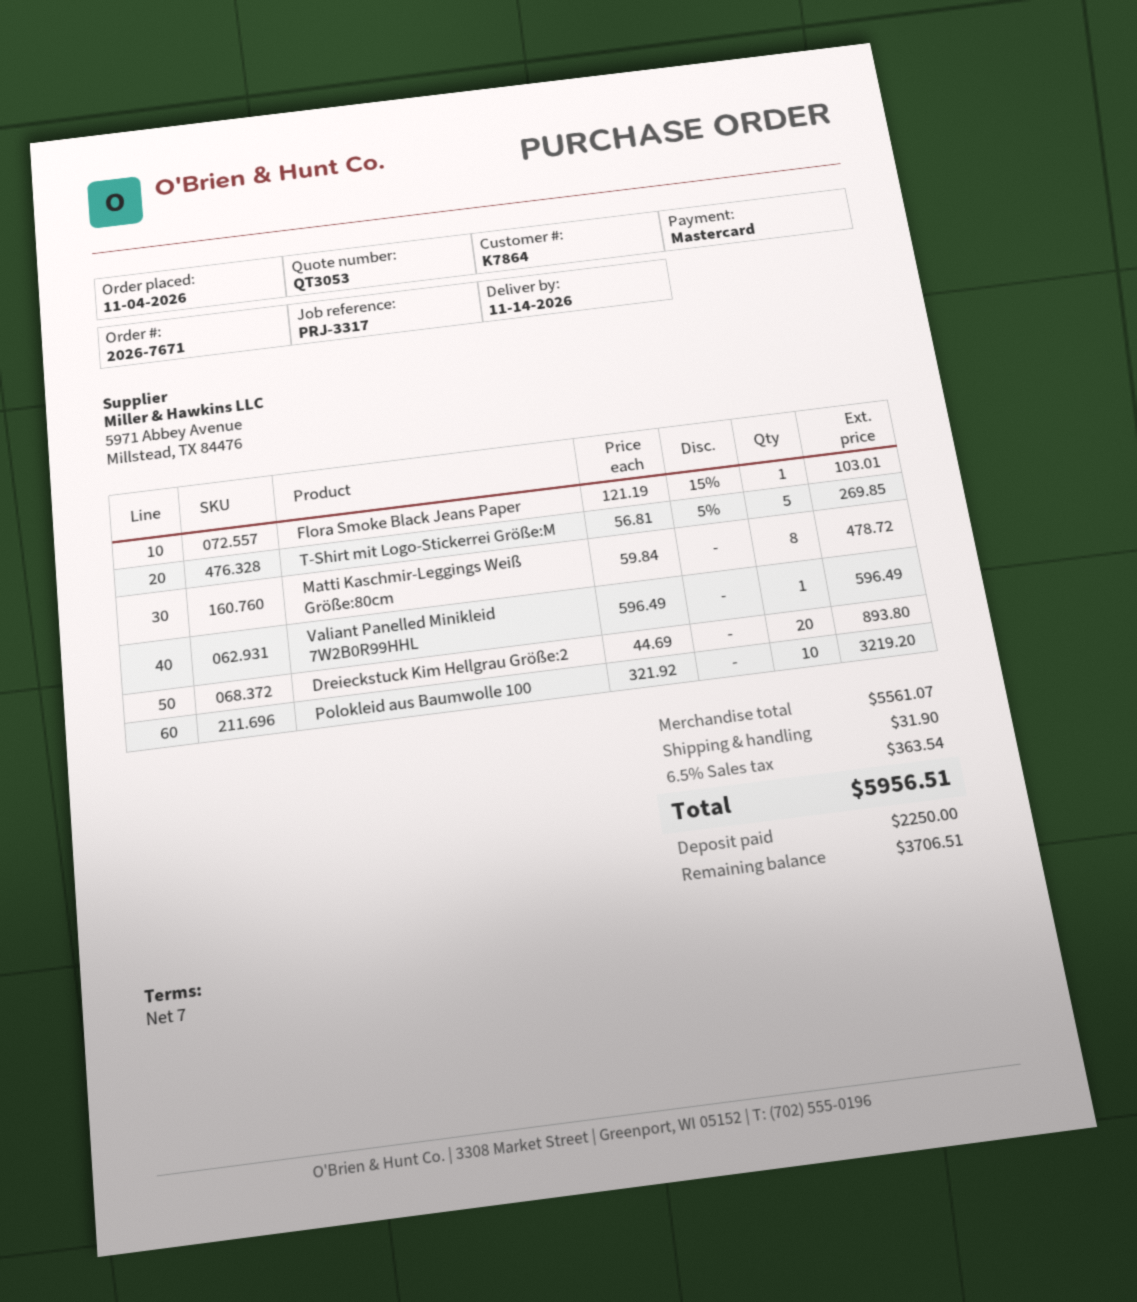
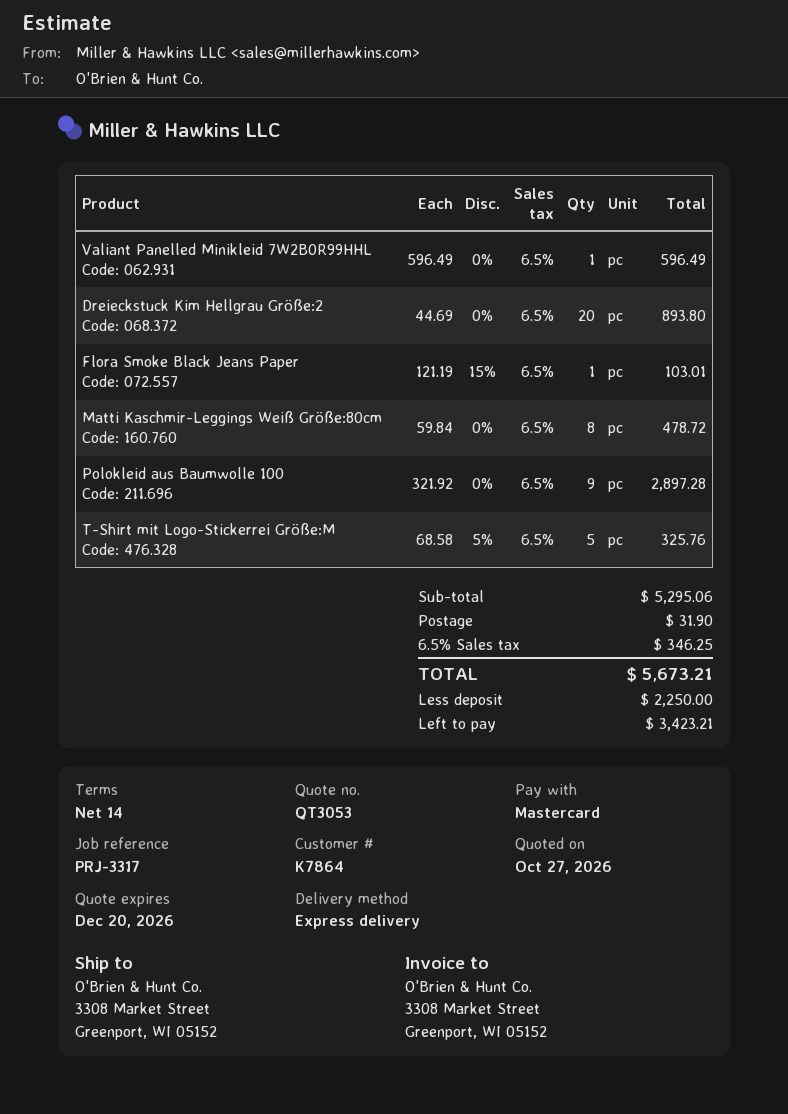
payment terms: 7 days -> 14 days
T-Shirt mit Logo-Stickerrei Größe:M: 5 x 56.81 - 5% = 269.85 -> 5 x 68.58 - 5% = 325.76
Polokleid aus Baumwolle 100: 10 x 321.92 = 3219.20 -> 9 x 321.92 = 2897.28
subtotal: 5561.07 -> 5295.06
tax: 6.5% = 363.54 -> 6.5% = 346.25
total: 5956.51 -> 5673.21
balance: 3706.51 -> 3423.21

